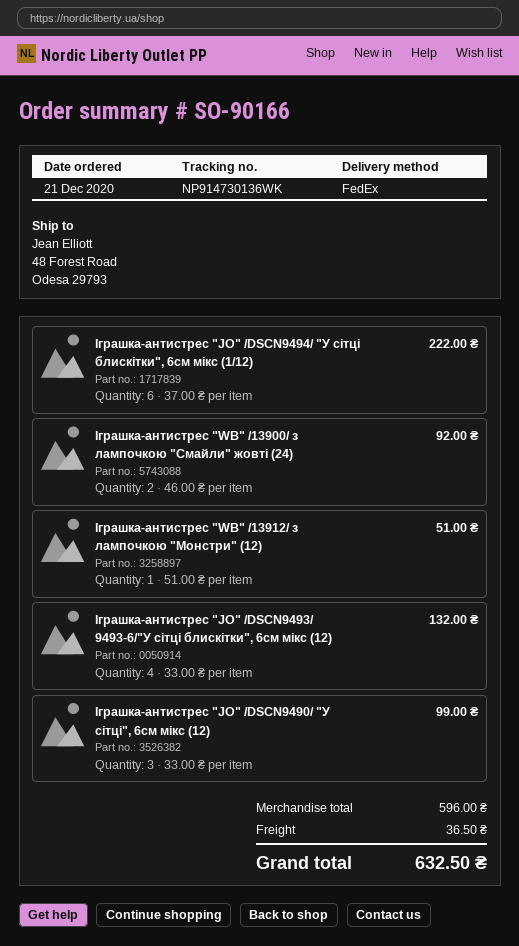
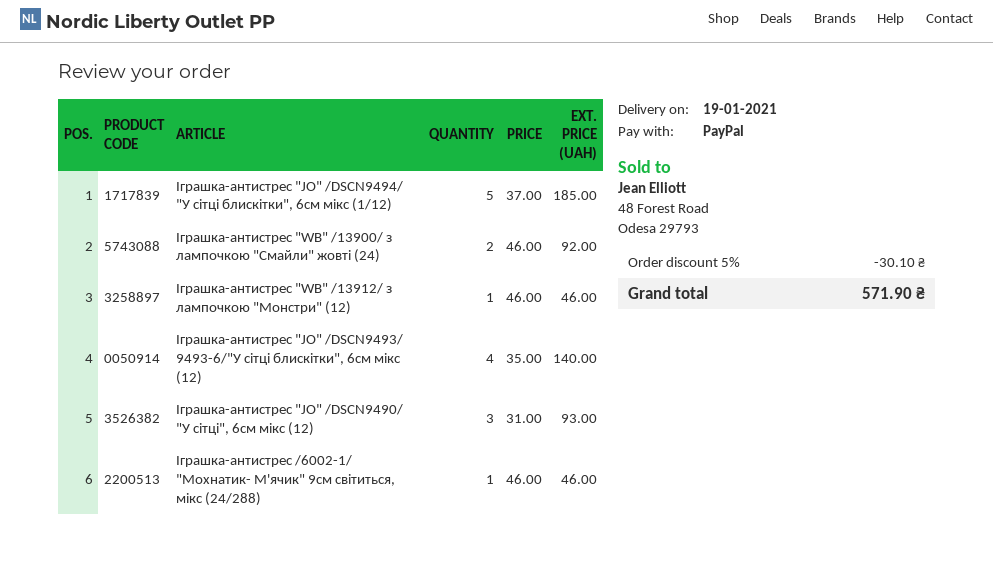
Іграшка-антистрес "JO" /DSCN9494/ "У сітці блискітки", 6см мікс (1/12): 6 x 37.00 = 222.00 -> 5 x 37.00 = 185.00
Іграшка-антистрес "WB" /13912/ з лампочкою "Монстри" (12): 1 x 51.00 = 51.00 -> 1 x 46.00 = 46.00
Іграшка-антистрес "JO" /DSCN9493/ 9493-6/"У сітці блискітки", 6см мікс (12): 4 x 33.00 = 132.00 -> 4 x 35.00 = 140.00
Іграшка-антистрес "JO" /DSCN9490/ "У сітці", 6см мікс (12): 3 x 33.00 = 99.00 -> 3 x 31.00 = 93.00
Іграшка-антистрес /6002-1/ "Мохнатик- М'ячик" 9см світиться, мікс (24/288): none -> 1 x 46.00 = 46.00
discount: none -> 5% = 30.10
shipping: 36.50 -> none
total: 632.50 -> 571.90

